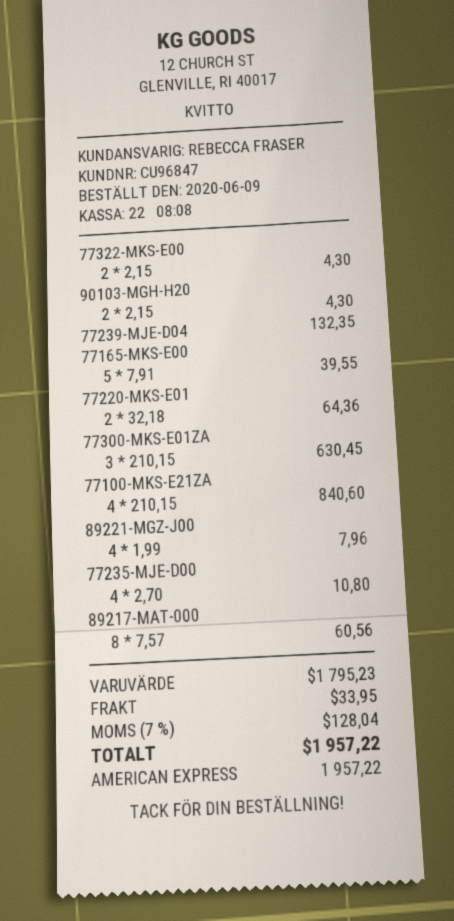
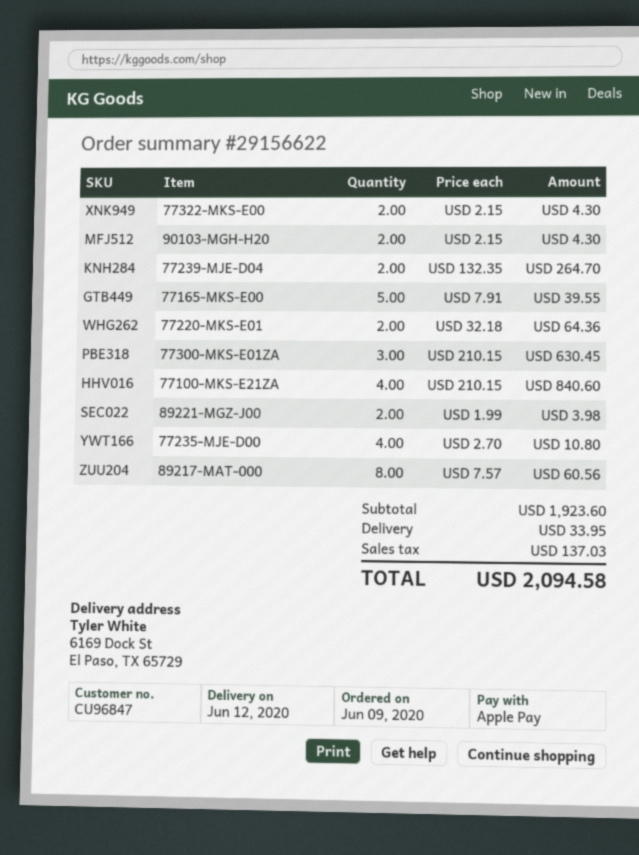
payment method: American Express -> Apple Pay
77239-MJE-D04: 1 x 132.35 = 132.35 -> 2 x 132.35 = 264.70
89221-MGZ-J00: 4 x 1.99 = 7.96 -> 2 x 1.99 = 3.98
subtotal: 1795.23 -> 1923.60
tax: 128.04 -> 137.03
total: 1957.22 -> 2094.58

